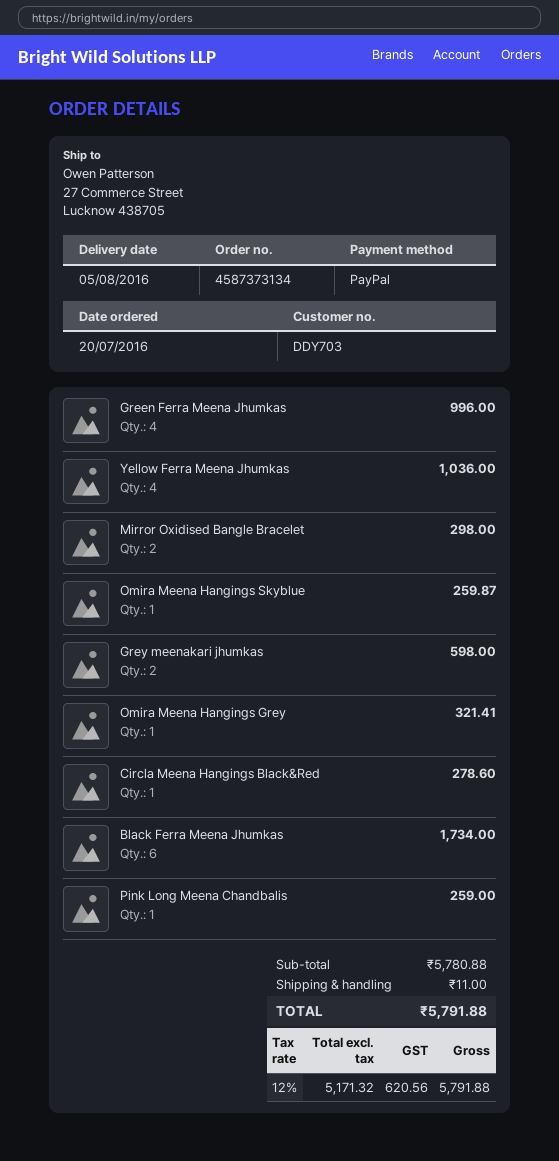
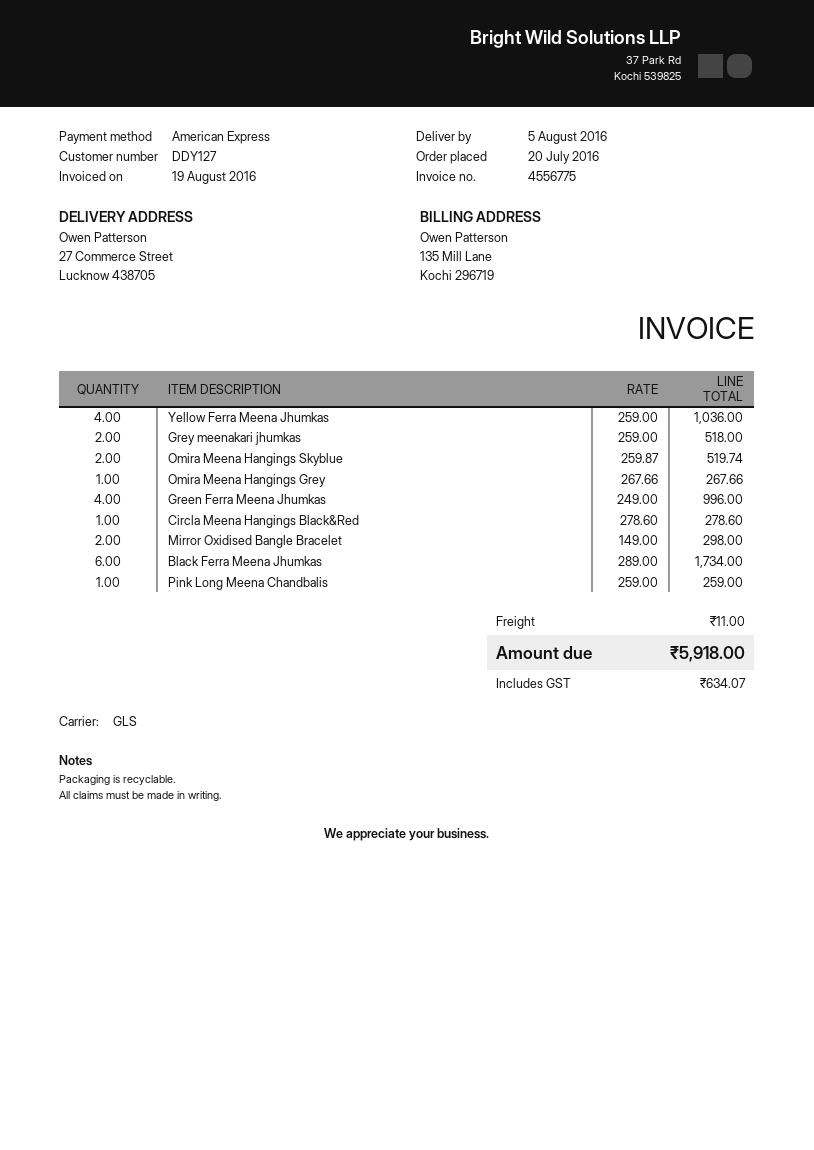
customer number: DDY703 -> DDY127
payment method: PayPal -> American Express
Omira Meena Hangings Skyblue: 1 for 259.87 -> 2 for 519.74
Grey meenakari jhumkas: 2 for 598.00 -> 2 for 518.00
Omira Meena Hangings Grey: 1 for 321.41 -> 1 for 267.66
tax: 620.56 -> 634.07
total: 5791.88 -> 5918.00

